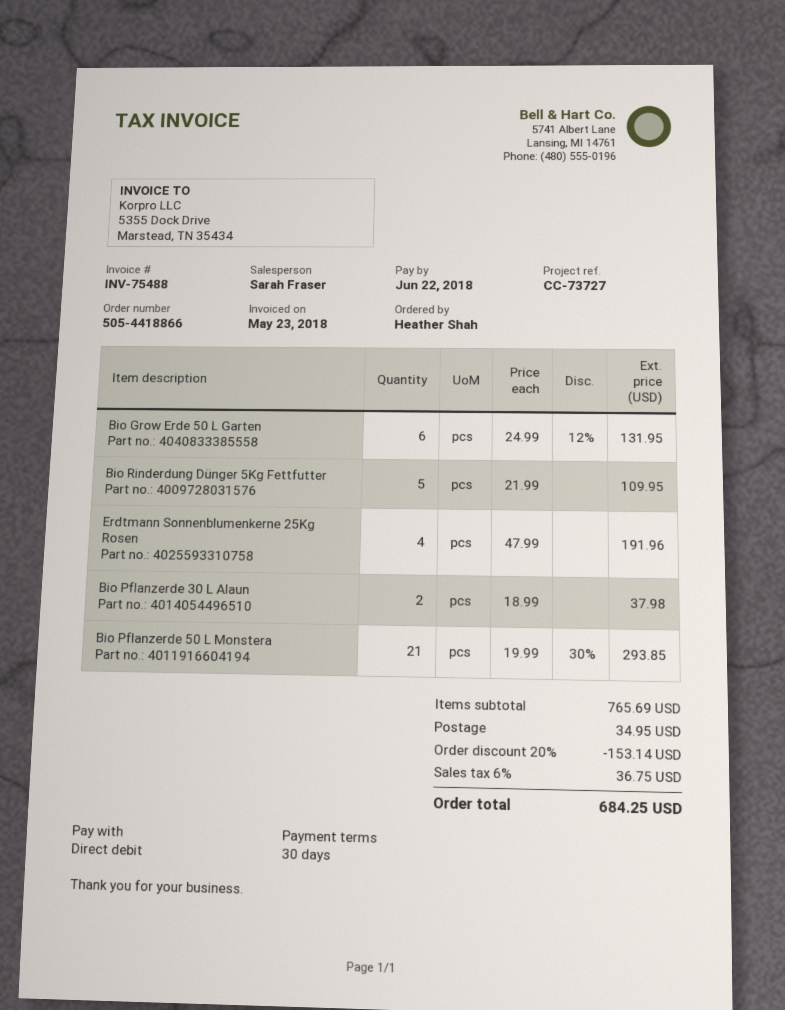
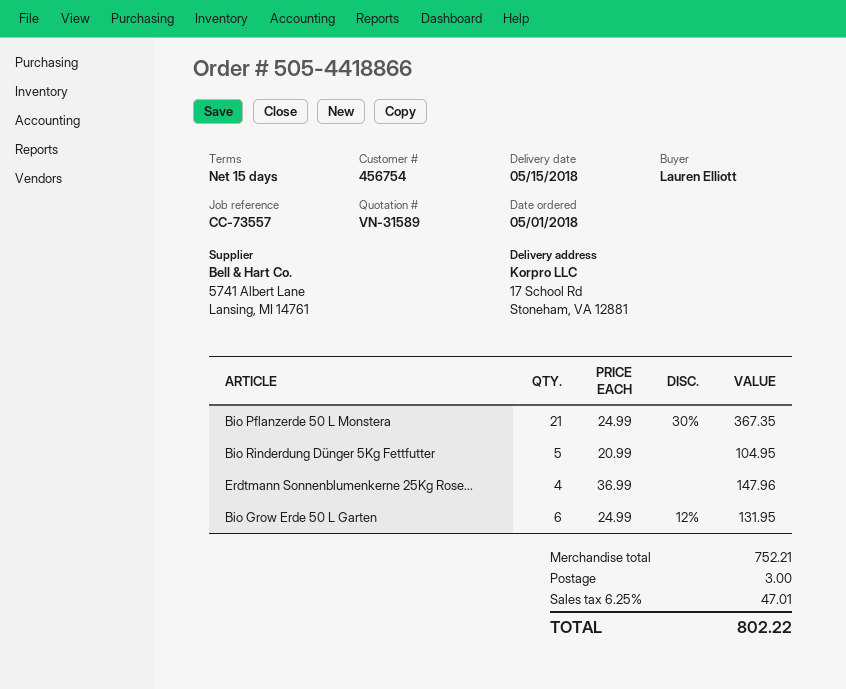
payment terms: 30 days -> 15 days
reference: CC-73727 -> CC-73557
ordered by: Heather Shah -> Lauren Elliott
Bio Rinderdung Dünger 5Kg Fettfutter: 5 x 21.99 = 109.95 -> 5 x 20.99 = 104.95
Erdtmann Sonnenblumenkerne 25Kg Rosen: 4 x 47.99 = 191.96 -> 4 x 36.99 = 147.96
Bio Pflanzerde 30 L Alaun: 2 x 18.99 = 37.98 -> none
Bio Pflanzerde 50 L Monstera: 21 x 19.99 - 30% = 293.85 -> 21 x 24.99 - 30% = 367.35
subtotal: 765.69 -> 752.21
discount: 20% = 153.14 -> none
shipping: 34.95 -> 3.00
tax: 6% = 36.75 -> 6.25% = 47.01
total: 684.25 -> 802.22

